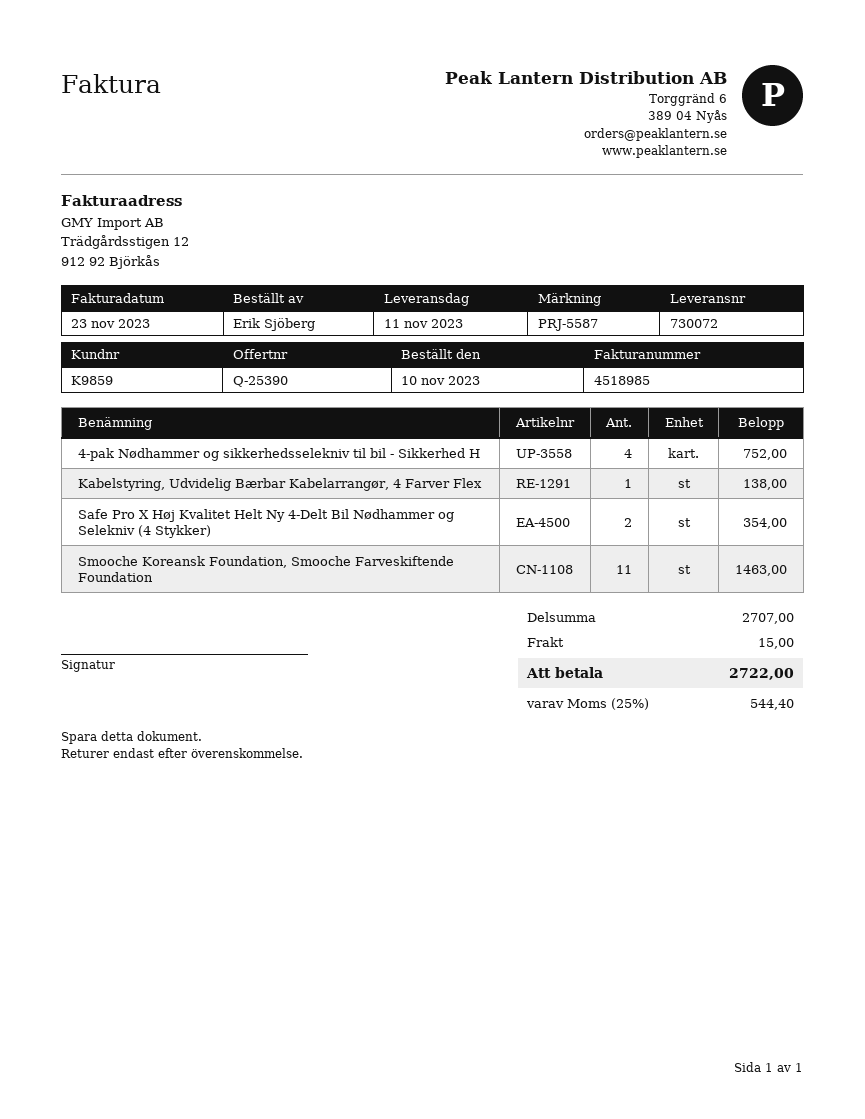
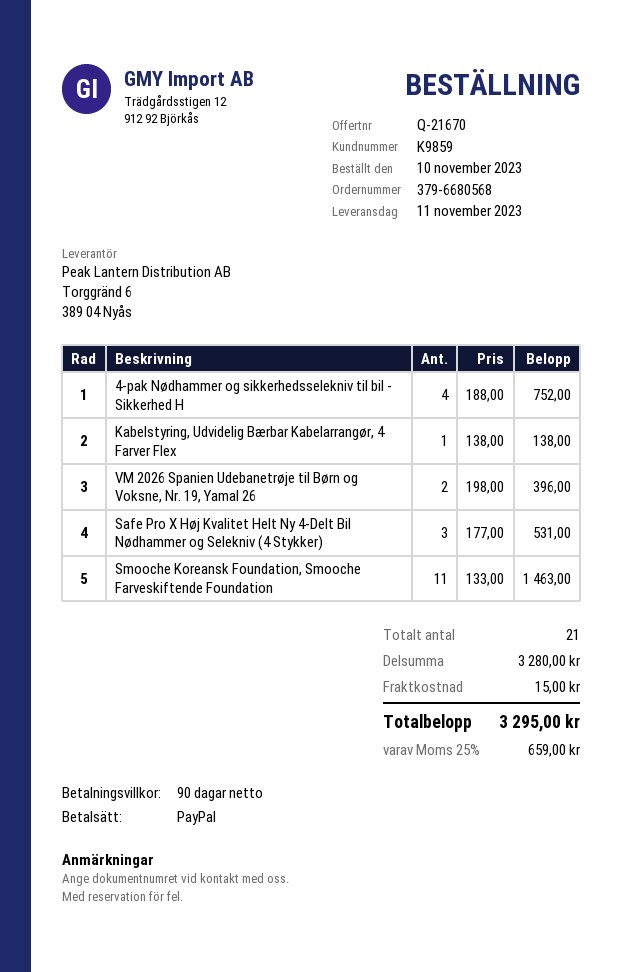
quote number: Q-25390 -> Q-21670
Safe Pro X Høj Kvalitet Helt Ny 4-Delt Bil Nødhammer og Selekniv (4 Stykker): 2 for 354.00 -> 3 for 531.00
VM 2026 Spanien Udebanetrøje til Børn og Voksne, Nr. 19, Yamal 26: none -> 2 for 396.00
subtotal: 2707.00 -> 3280.00
tax: 25% = 544.40 -> 25% = 659.00
total: 2722.00 -> 3295.00

